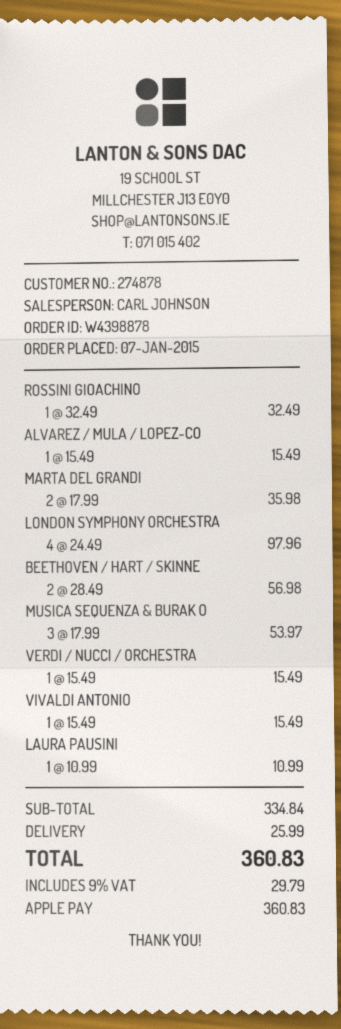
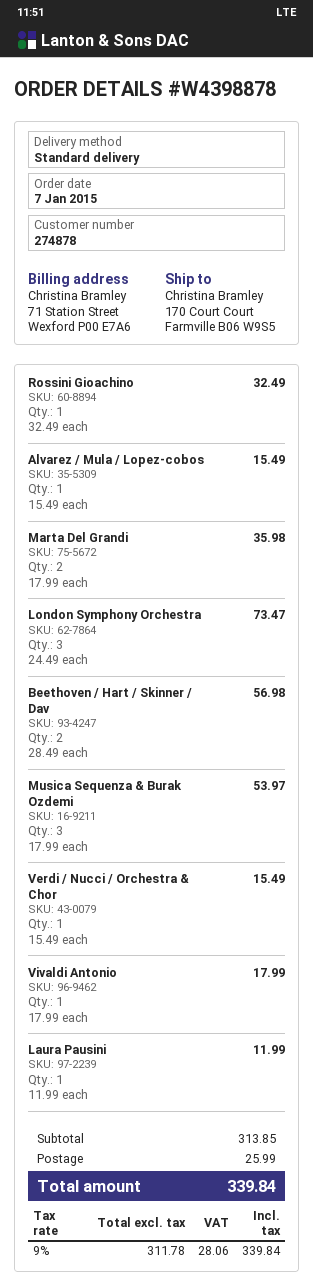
LONDON SYMPHONY ORCHESTRA: 4 x 24.49 = 97.96 -> 3 x 24.49 = 73.47
VIVALDI ANTONIO: 1 x 15.49 = 15.49 -> 1 x 17.99 = 17.99
LAURA PAUSINI: 1 x 10.99 = 10.99 -> 1 x 11.99 = 11.99
subtotal: 334.84 -> 313.85
tax: 9% = 29.79 -> 9% = 28.06
total: 360.83 -> 339.84

